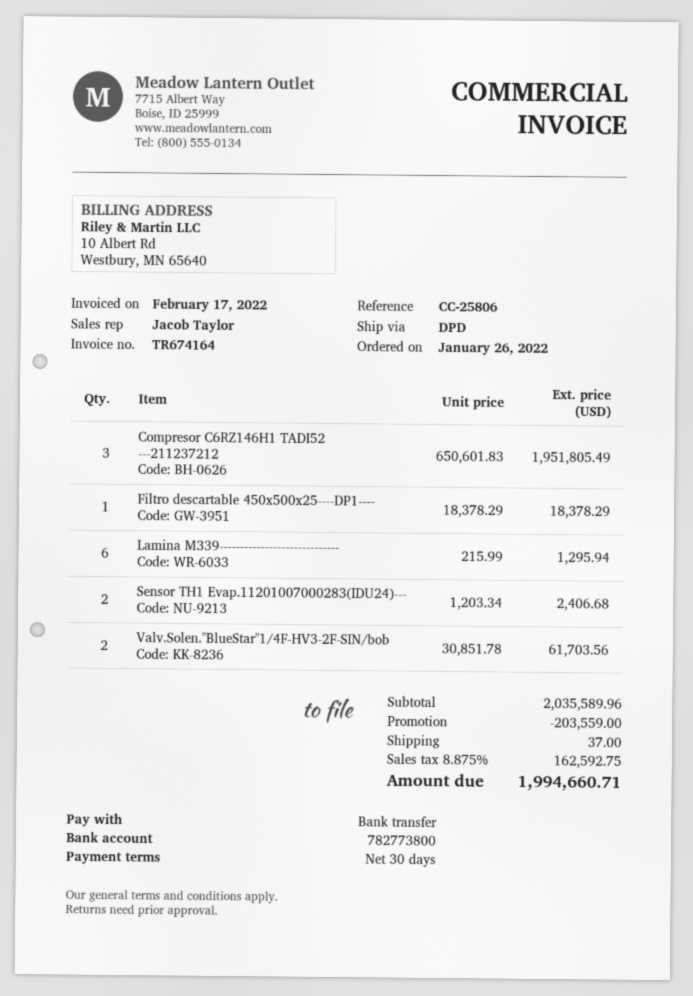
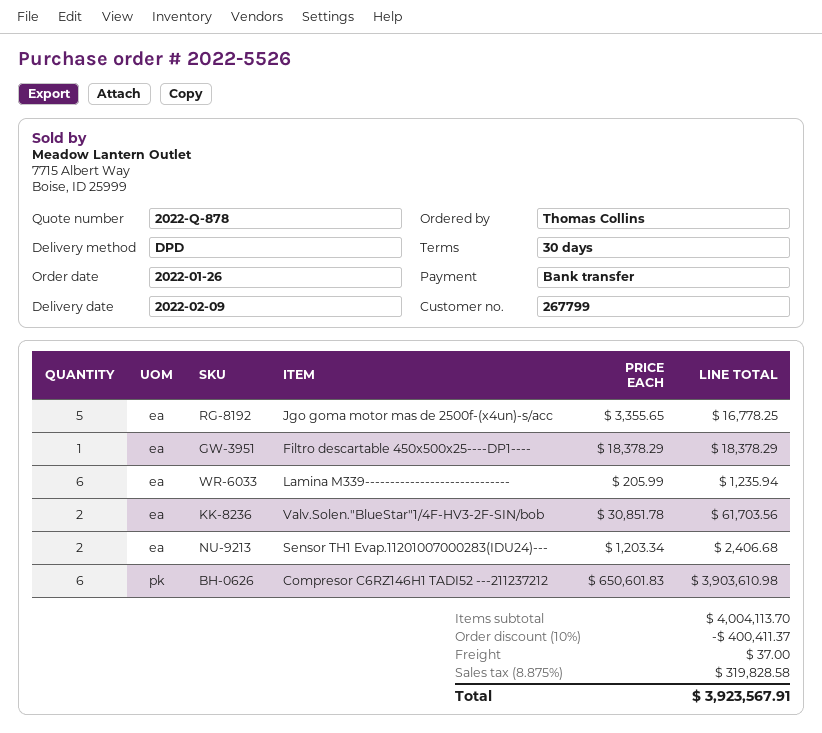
Compresor C6RZ146H1 TADI52 ---211237212: 3 x 650601.83 = 1951805.49 -> 6 x 650601.83 = 3903610.98
Lamina M339-----------------------------: 6 x 215.99 = 1295.94 -> 6 x 205.99 = 1235.94
Jgo goma motor mas de 2500f-(x4un)-s/acc: none -> 5 x 3355.65 = 16778.25
subtotal: 2035589.96 -> 4004113.70
discount: 203559.00 -> 400411.37
tax: 8.875% = 162592.75 -> 8.875% = 319828.58
total: 1994660.71 -> 3923567.91

